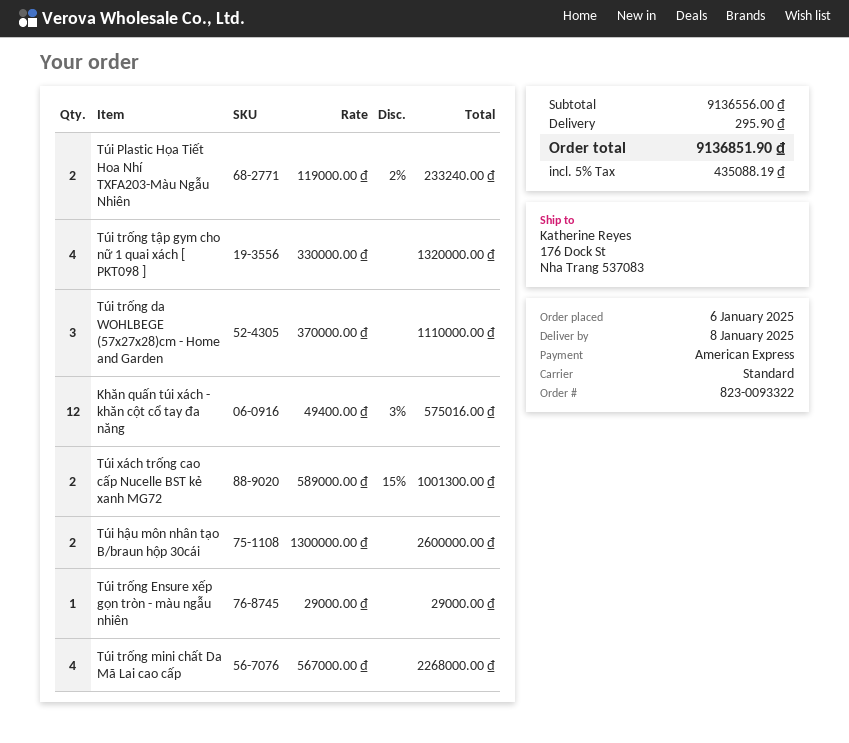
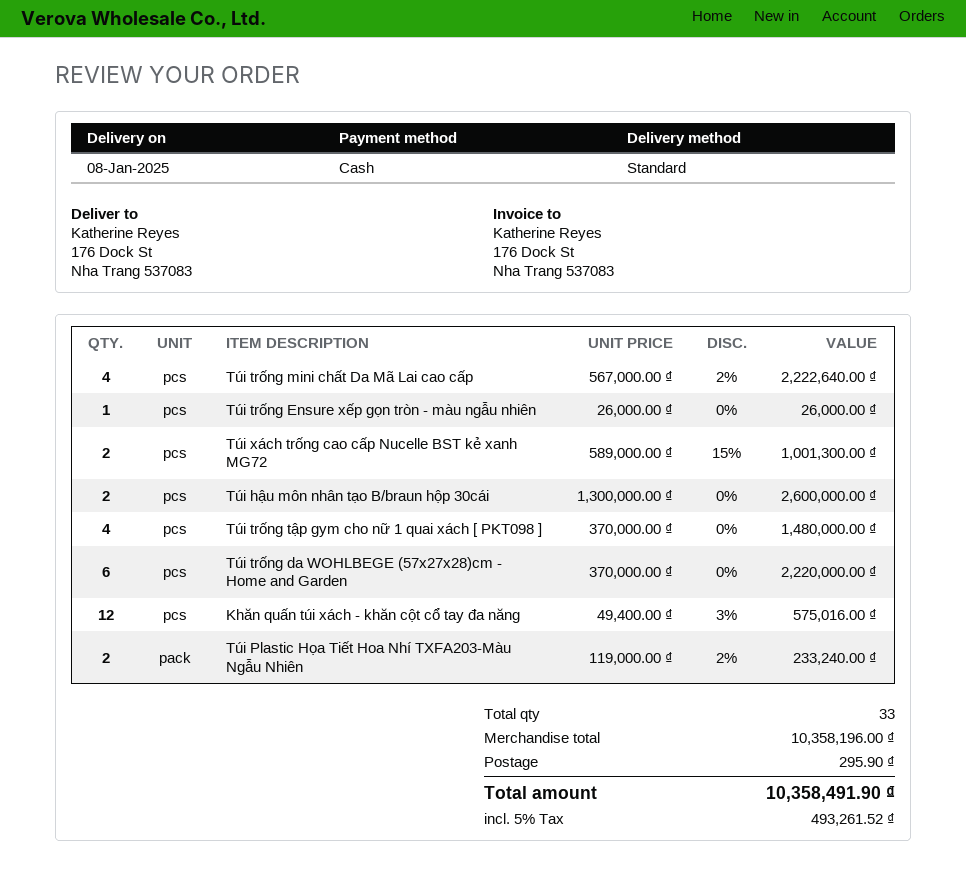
payment method: American Express -> cash
Túi trống tập gym cho nữ 1 quai xách [ PKT098 ]: 4 x 330000.00 = 1320000.00 -> 4 x 370000.00 = 1480000.00
Túi trống da WOHLBEGE (57x27x28)cm - Home and Garden: 3 x 370000.00 = 1110000.00 -> 6 x 370000.00 = 2220000.00
Túi trống Ensure xếp gọn tròn - màu ngẫu nhiên: 1 x 29000.00 = 29000.00 -> 1 x 26000.00 = 26000.00
Túi trống mini chất Da Mã Lai cao cấp: 4 x 567000.00 = 2268000.00 -> 4 x 567000.00 - 2% = 2222640.00
subtotal: 9136556.00 -> 10358196.00
tax: 5% = 435088.19 -> 5% = 493261.52
total: 9136851.90 -> 10358491.90

